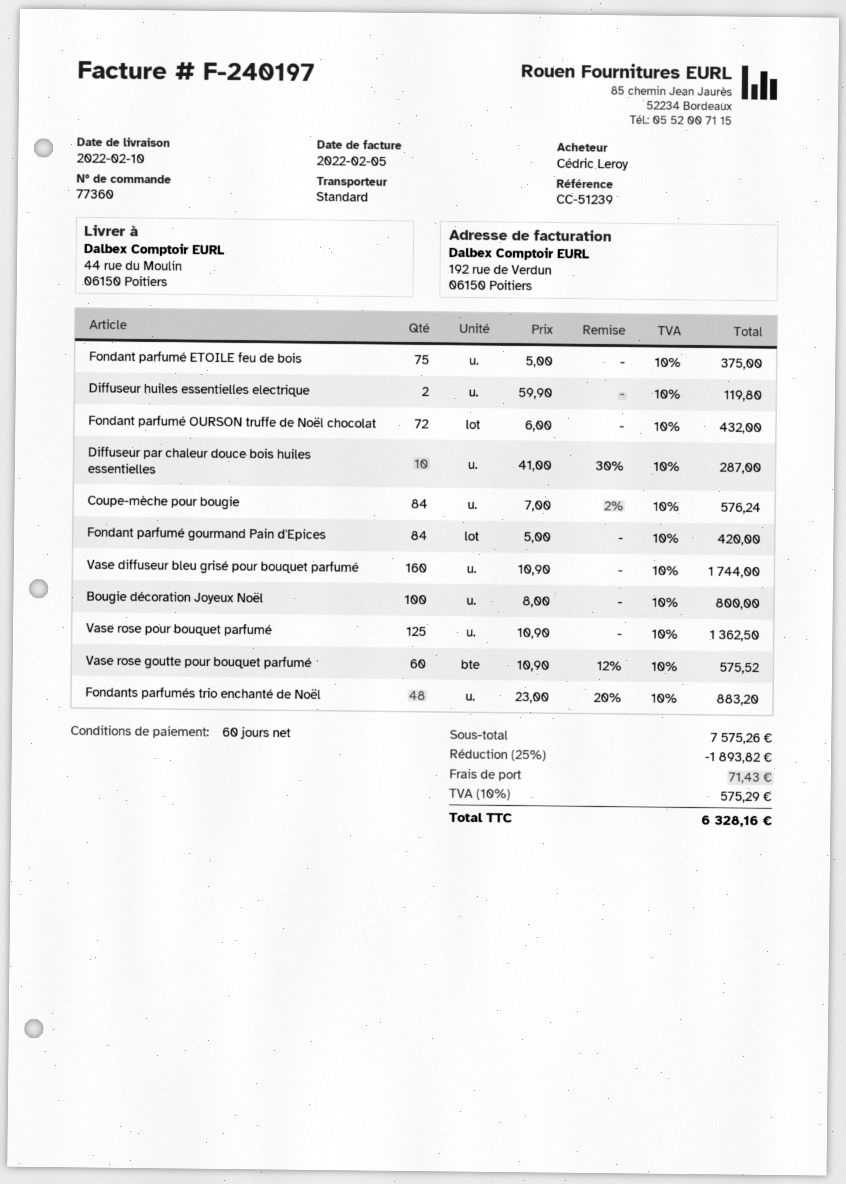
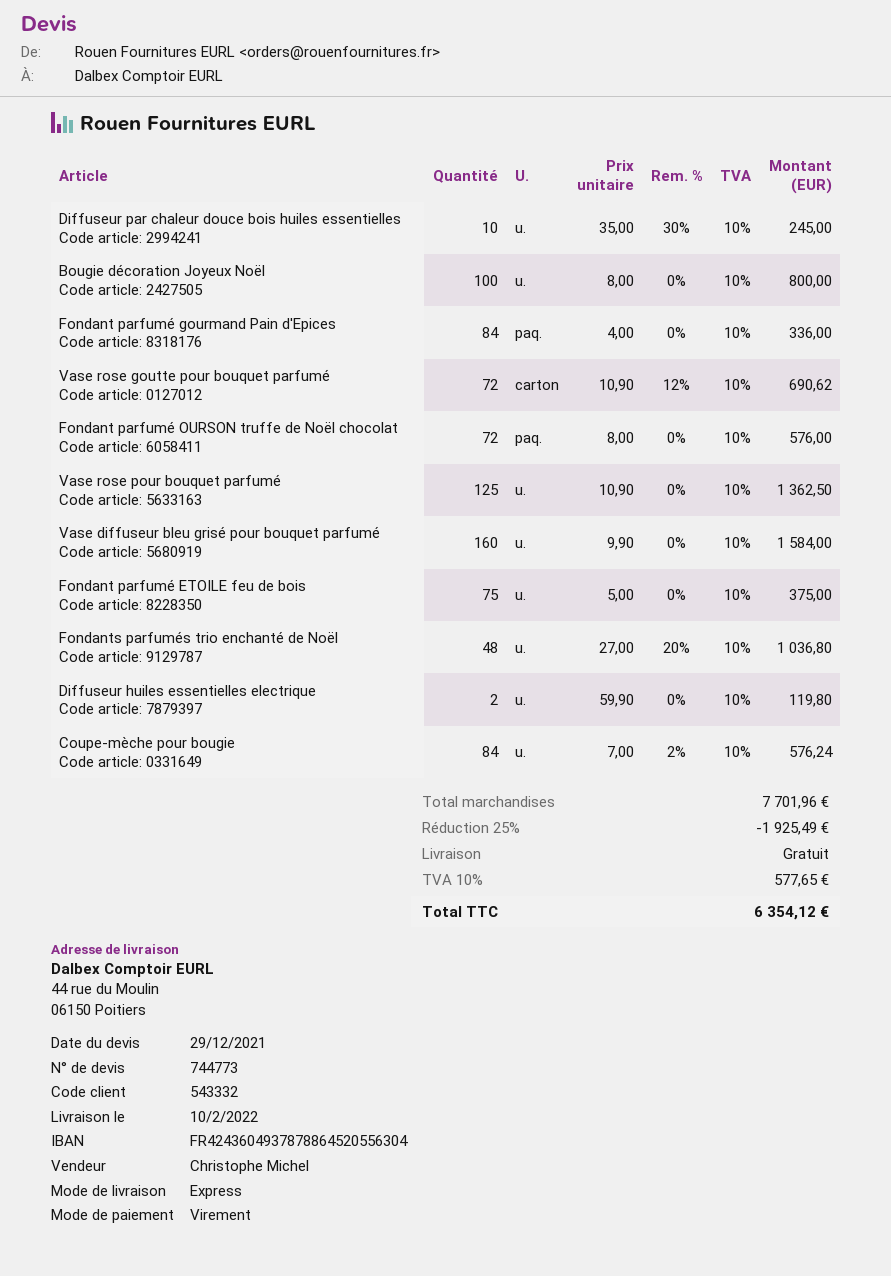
shipping method: standard -> express
Fondant parfumé OURSON truffe de Noël chocolat: 72 x 6.00 = 432.00 -> 72 x 8.00 = 576.00
Diffuseur par chaleur douce bois huiles essentielles: 10 x 41.00 - 30% = 287.00 -> 10 x 35.00 - 30% = 245.00
Fondant parfumé gourmand Pain d'Epices: 84 x 5.00 = 420.00 -> 84 x 4.00 = 336.00
Vase diffuseur bleu grisé pour bouquet parfumé: 160 x 10.90 = 1744.00 -> 160 x 9.90 = 1584.00
Vase rose goutte pour bouquet parfumé: 60 x 10.90 - 12% = 575.52 -> 72 x 10.90 - 12% = 690.62
Fondants parfumés trio enchanté de Noël: 48 x 23.00 - 20% = 883.20 -> 48 x 27.00 - 20% = 1036.80
subtotal: 7575.26 -> 7701.96
discount: 25% = 1893.82 -> 25% = 1925.49
shipping: 71.43 -> 0.00
tax: 10% = 575.29 -> 10% = 577.65
total: 6328.16 -> 6354.12

